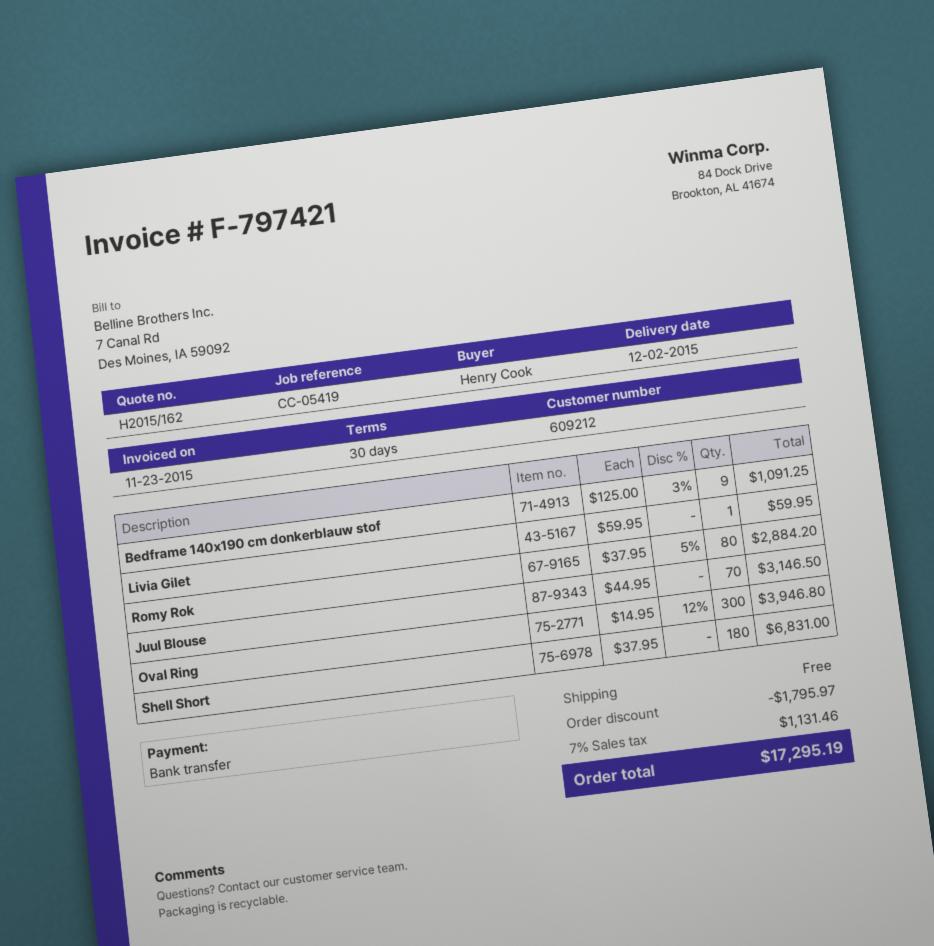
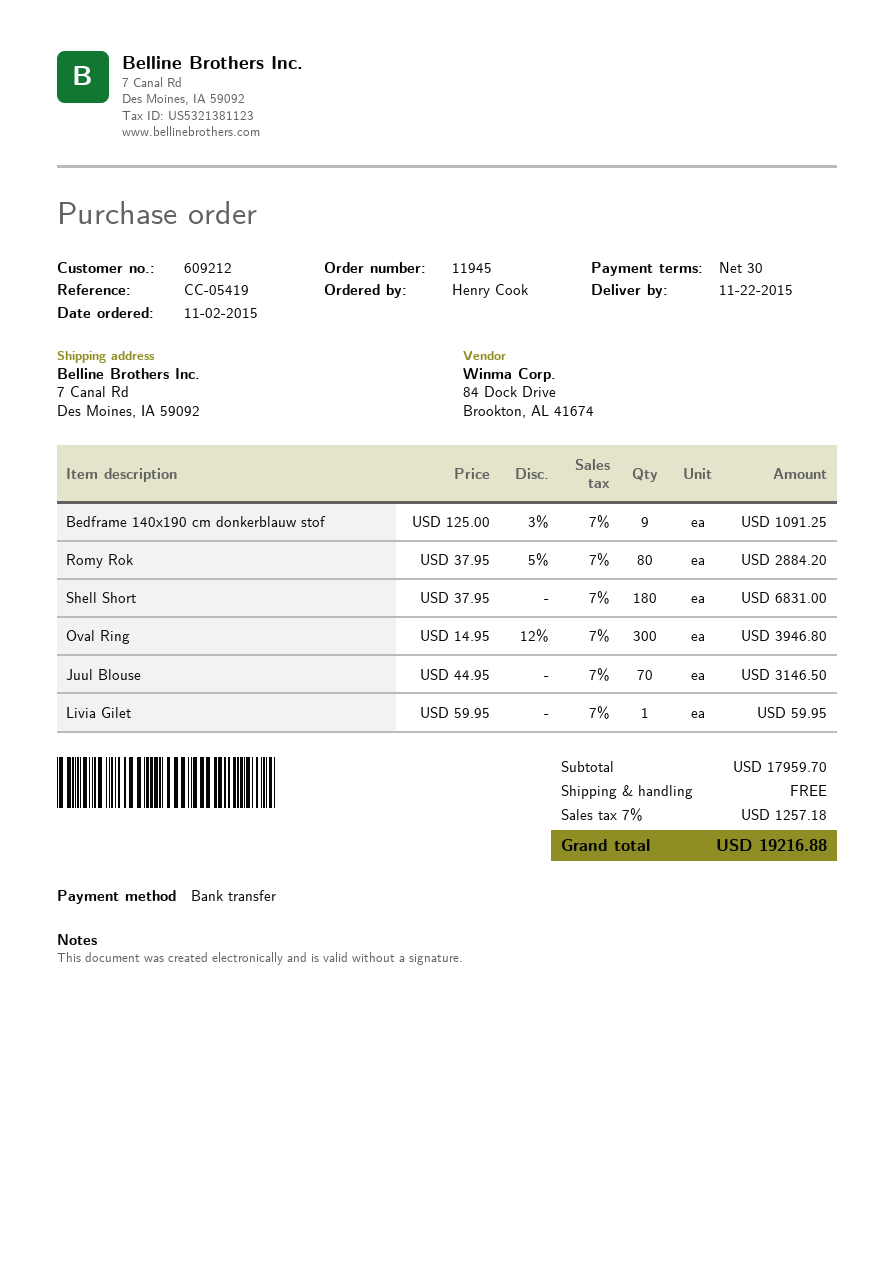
delivery date: 2015-12-02 -> 2015-11-22
discount: 1795.97 -> none
tax: 7% = 1131.46 -> 7% = 1257.18
total: 17295.19 -> 19216.88

